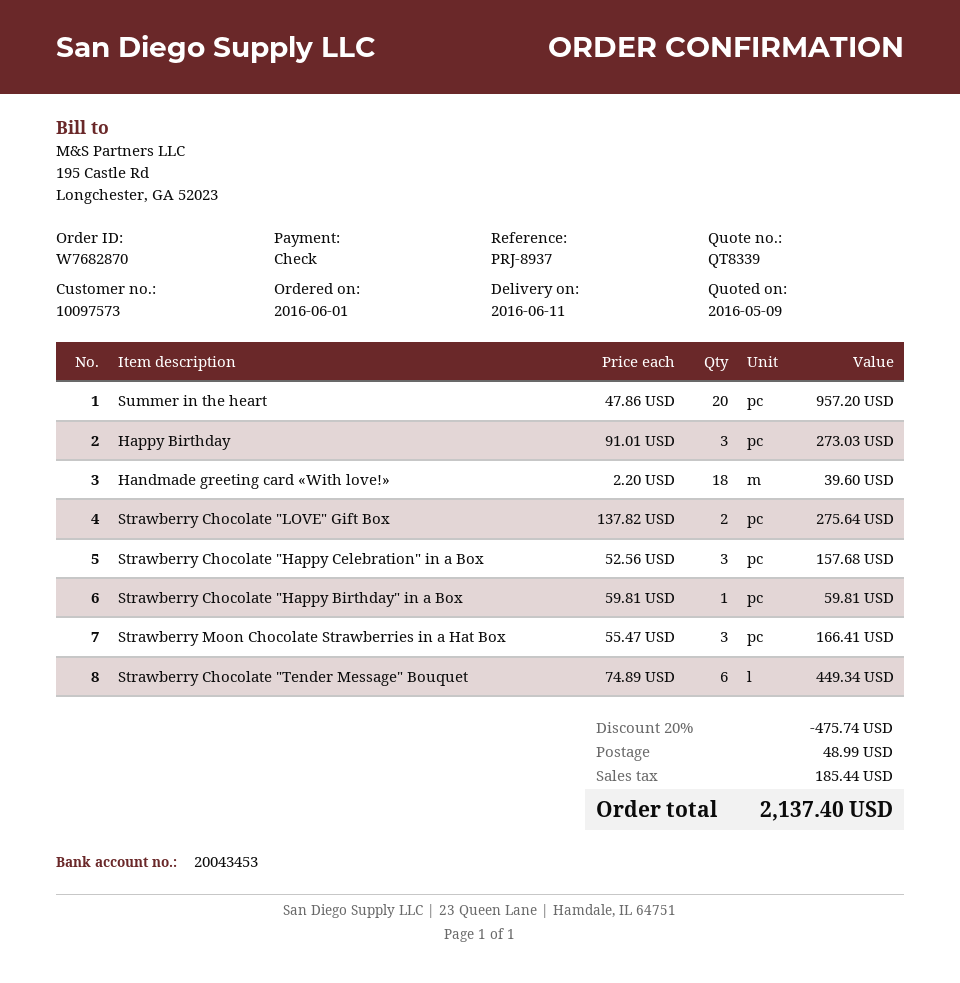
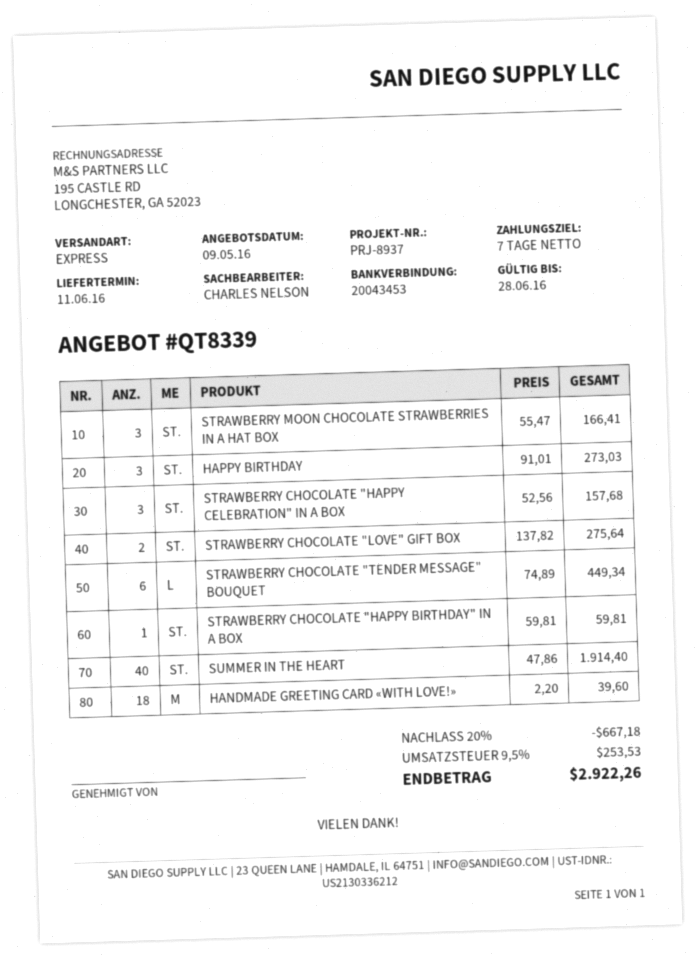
Summer in the heart: 20 x 47.86 = 957.20 -> 40 x 47.86 = 1914.40
discount: 20% = 475.74 -> 20% = 667.18
shipping: 48.99 -> none
tax: 185.44 -> 253.53
total: 2137.40 -> 2922.26

